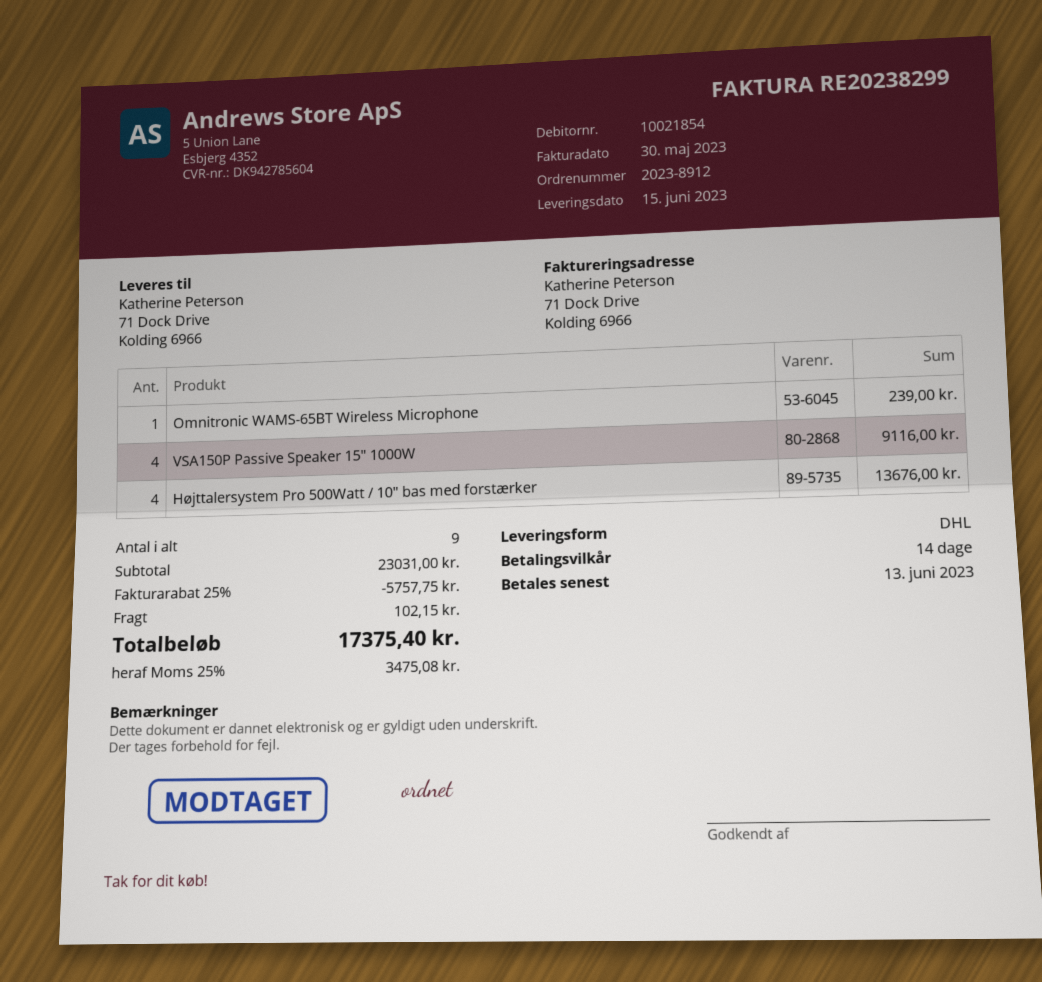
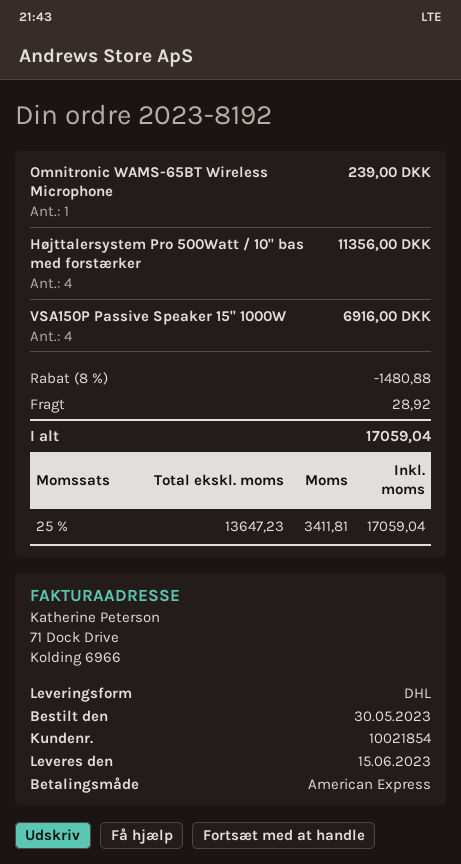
order number: 2023-8912 -> 2023-8192
VSA150P Passive Speaker 15" 1000W: 4 for 9116.00 -> 4 for 6916.00
Højttalersystem Pro 500Watt / 10" bas med forstærker: 4 for 13676.00 -> 4 for 11356.00
discount: 25% = 5757.75 -> 8% = 1480.88
shipping: 102.15 -> 28.92
tax: 25% = 3475.08 -> 25% = 3411.81
total: 17375.40 -> 17059.04

